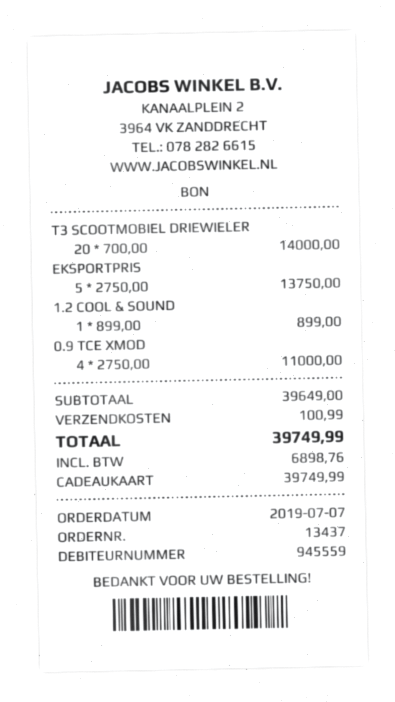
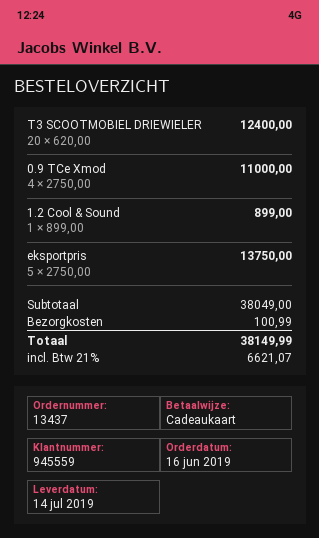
order date: 2019-07-07 -> 2019-06-16
T3 SCOOTMOBIEL DRIEWIELER: 20 x 700.00 = 14000.00 -> 20 x 620.00 = 12400.00
subtotal: 39649.00 -> 38049.00
tax: 6898.76 -> 6621.07
total: 39749.99 -> 38149.99

